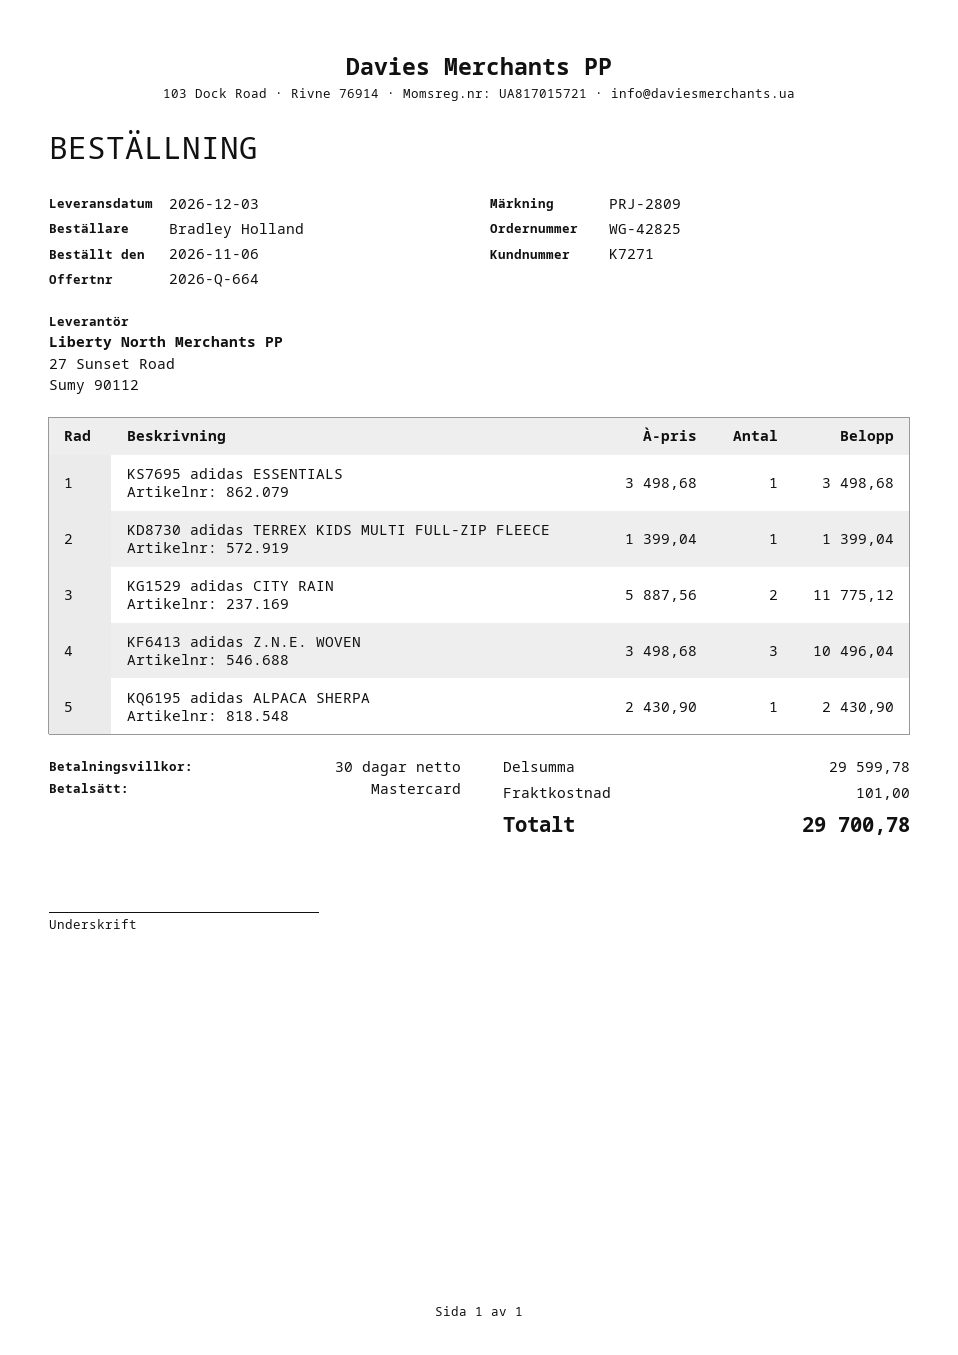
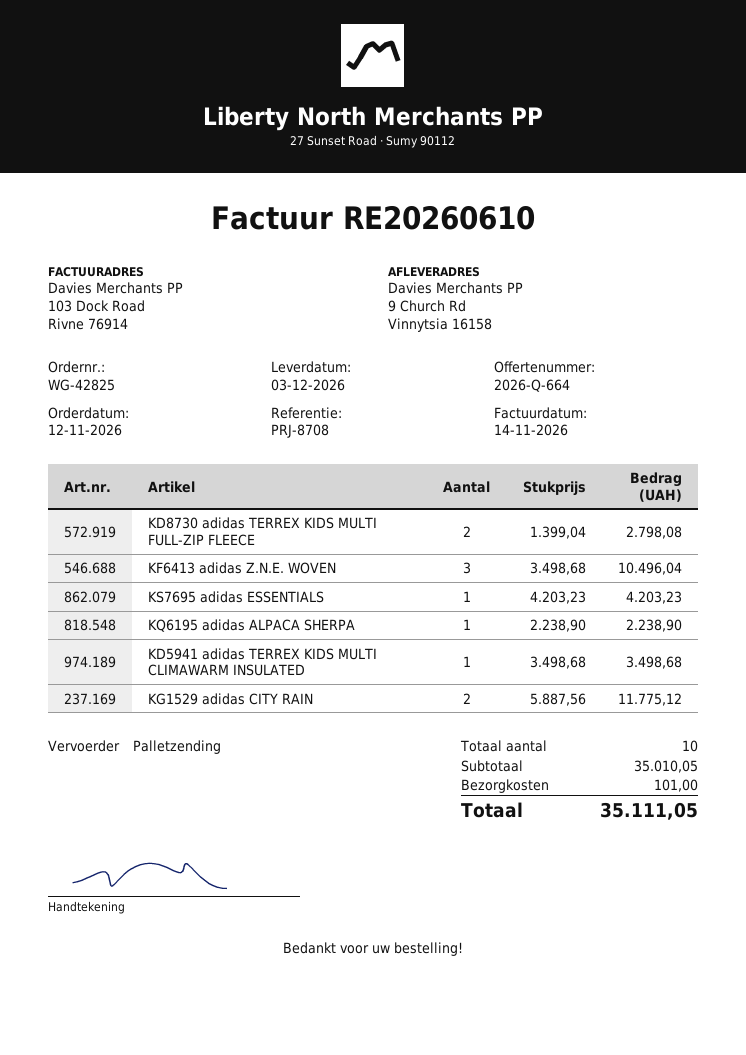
order date: 2026-11-06 -> 2026-11-12
reference: PRJ-2809 -> PRJ-8708
KS7695 adidas ESSENTIALS: 1 x 3498.68 = 3498.68 -> 1 x 4203.23 = 4203.23
KD8730 adidas TERREX KIDS MULTI FULL-ZIP FLEECE: 1 x 1399.04 = 1399.04 -> 2 x 1399.04 = 2798.08
KQ6195 adidas ALPACA SHERPA: 1 x 2430.90 = 2430.90 -> 1 x 2238.90 = 2238.90
KD5941 adidas TERREX KIDS MULTI CLIMAWARM INSULATED: none -> 1 x 3498.68 = 3498.68
subtotal: 29599.78 -> 35010.05
total: 29700.78 -> 35111.05

